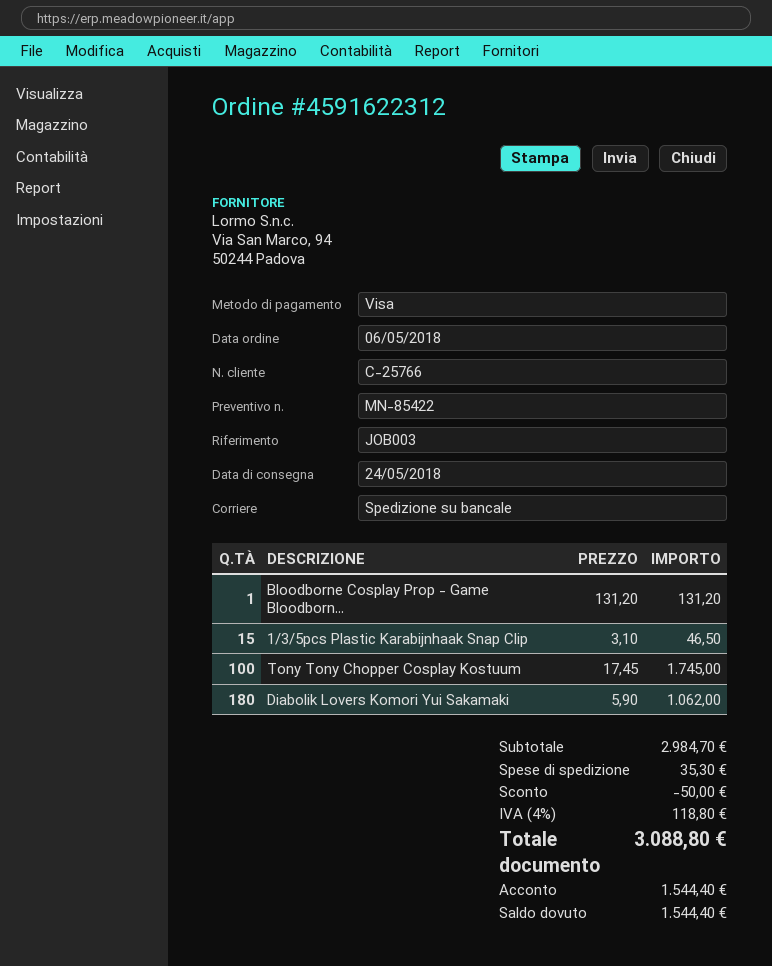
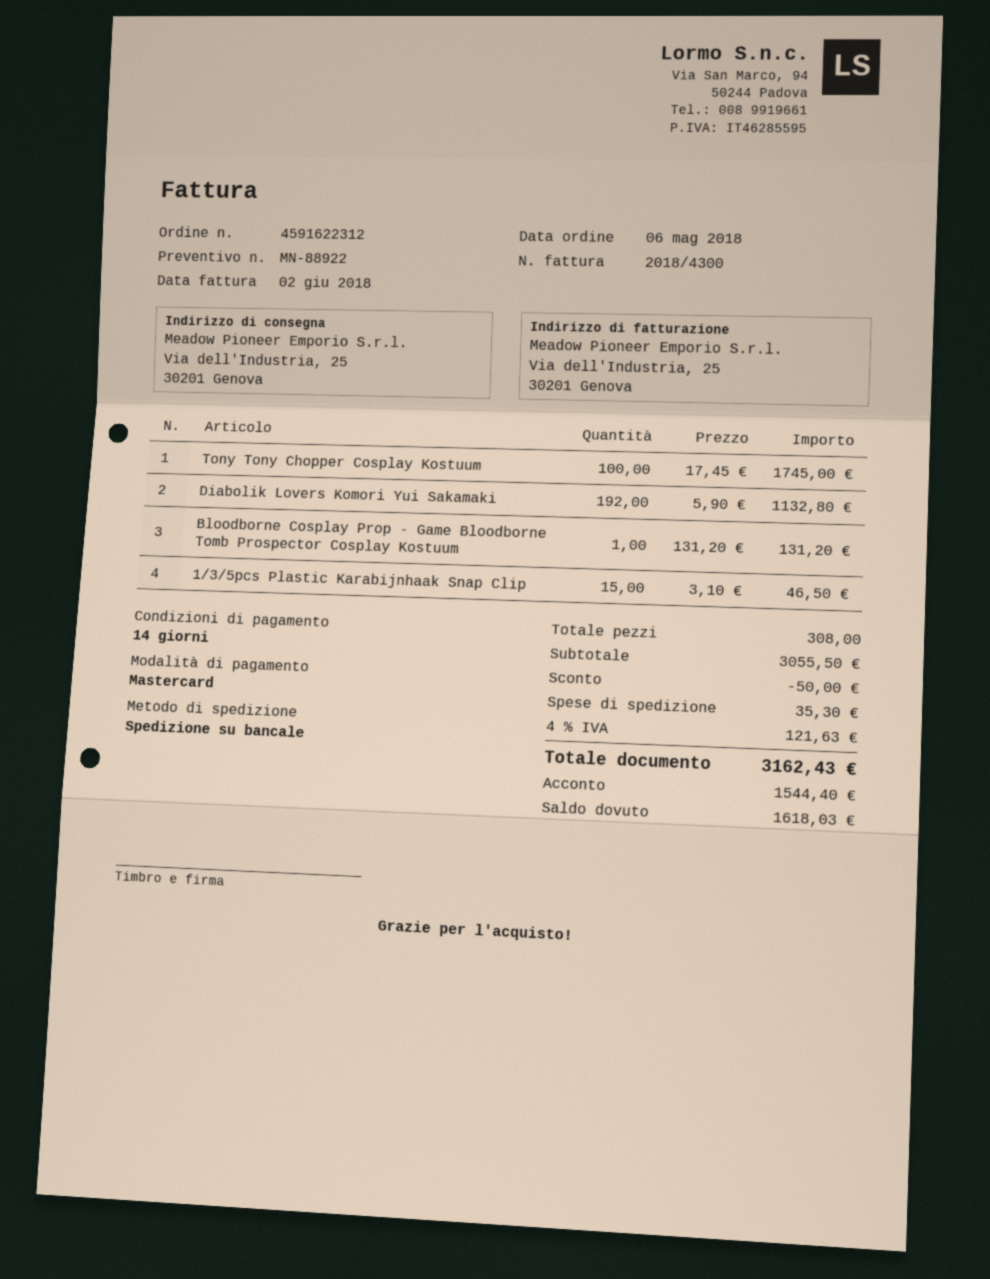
quote number: MN-85422 -> MN-88922
payment method: Visa -> Mastercard
Diabolik Lovers Komori Yui Sakamaki: 180 x 5.90 = 1062.00 -> 192 x 5.90 = 1132.80
subtotal: 2984.70 -> 3055.50
tax: 4% = 118.80 -> 4% = 121.63
total: 3088.80 -> 3162.43
balance: 1544.40 -> 1618.03

